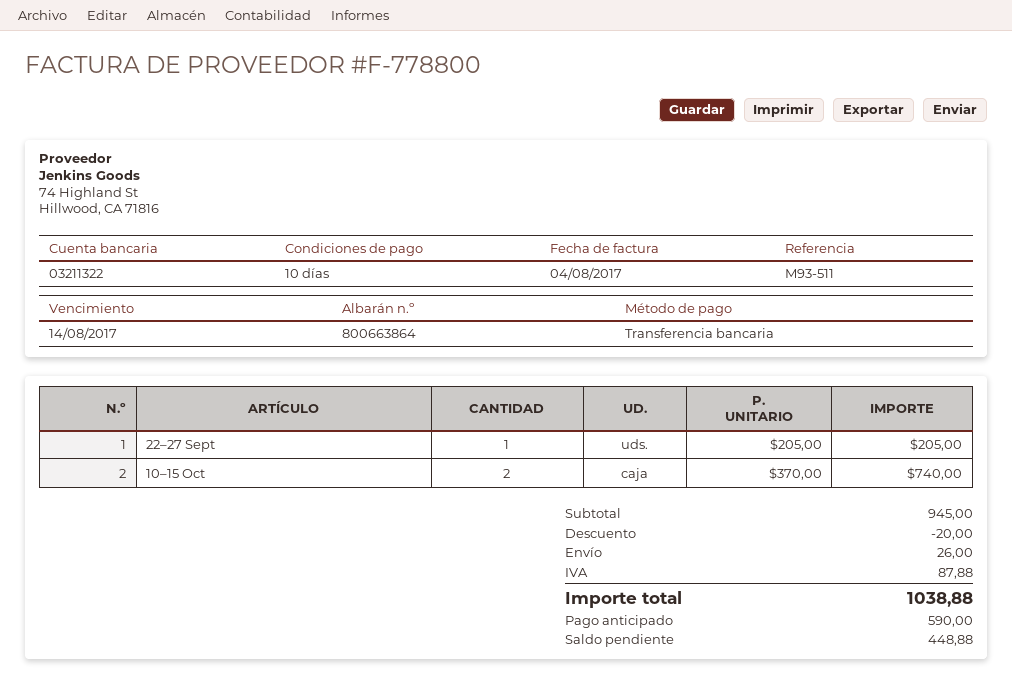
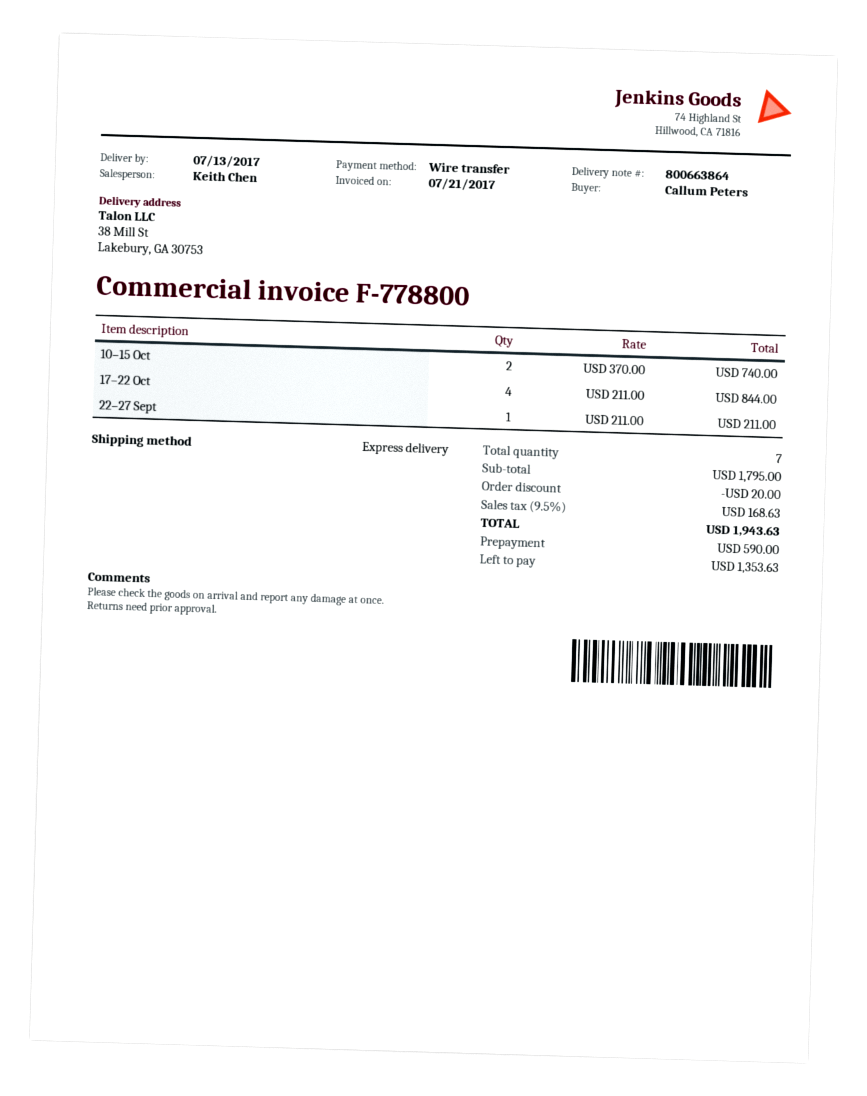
invoice date: 2017-08-04 -> 2017-07-21
22–27 Sept: 1 x 205.00 = 205.00 -> 1 x 211.00 = 211.00
17–22 Oct: none -> 4 x 211.00 = 844.00
subtotal: 945.00 -> 1795.00
shipping: 26.00 -> none
tax: 87.88 -> 168.63
total: 1038.88 -> 1943.63
balance: 448.88 -> 1353.63

